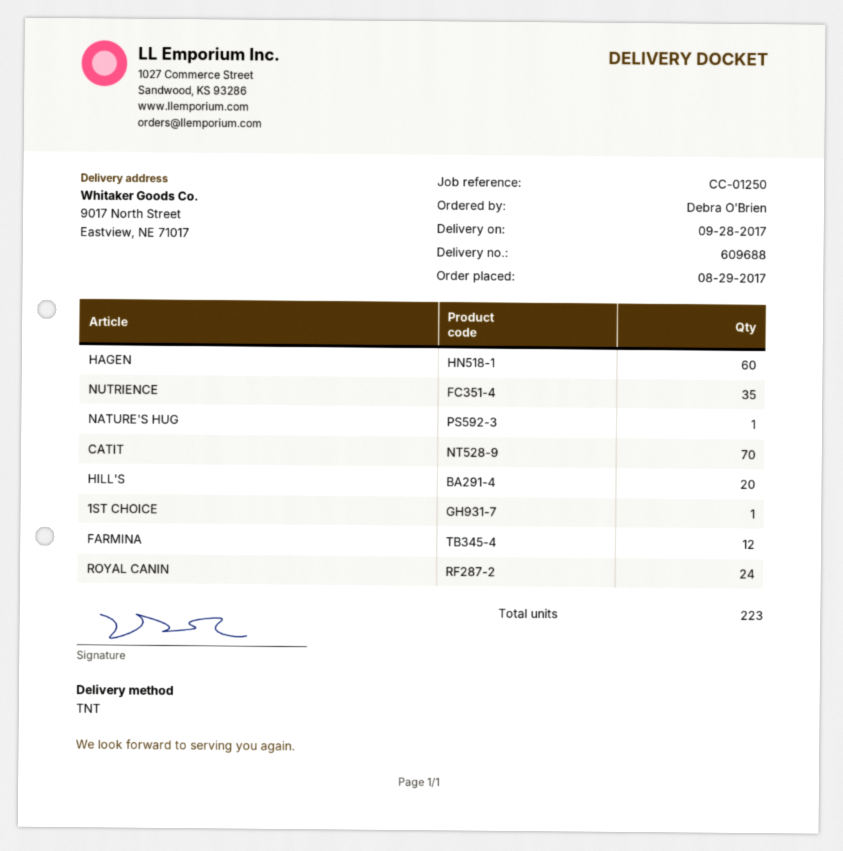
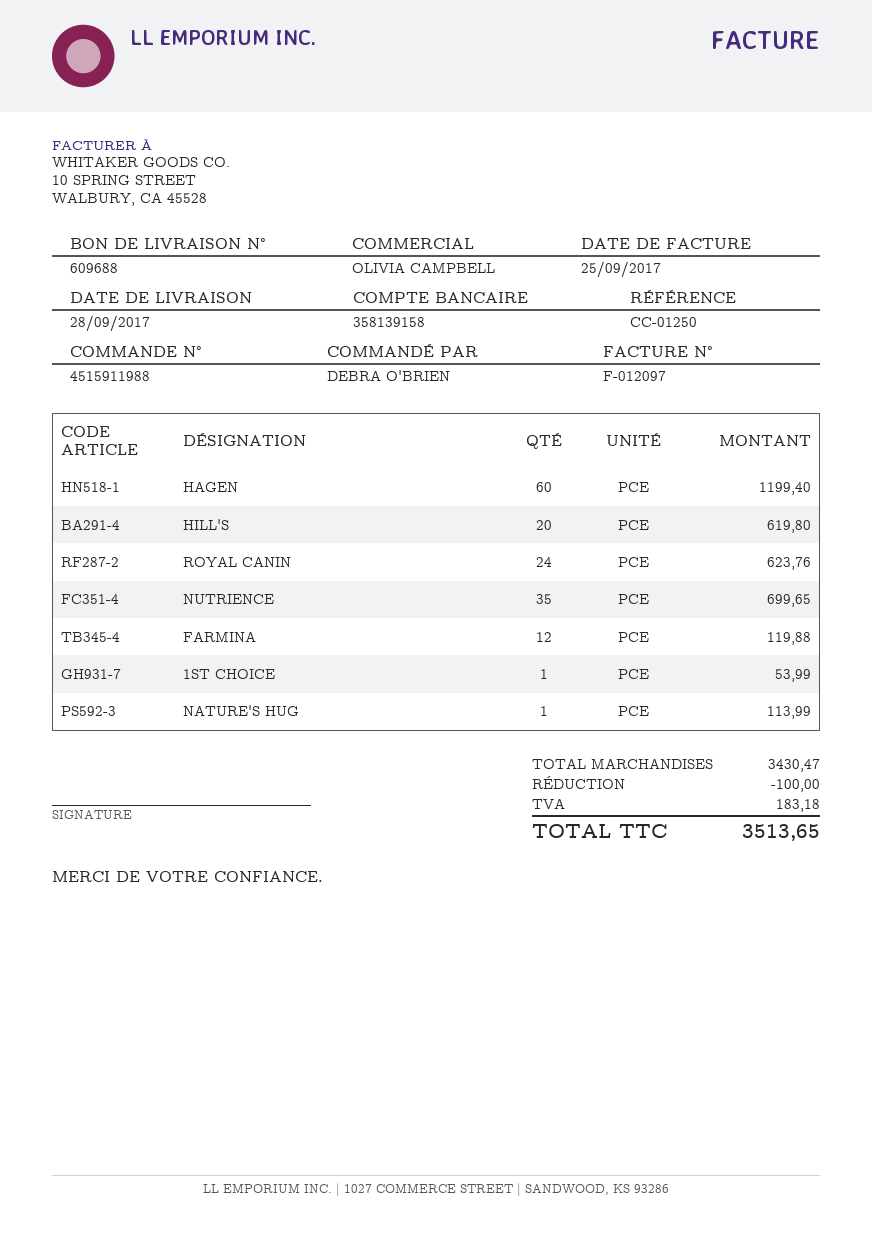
CATIT: 70 -> none

